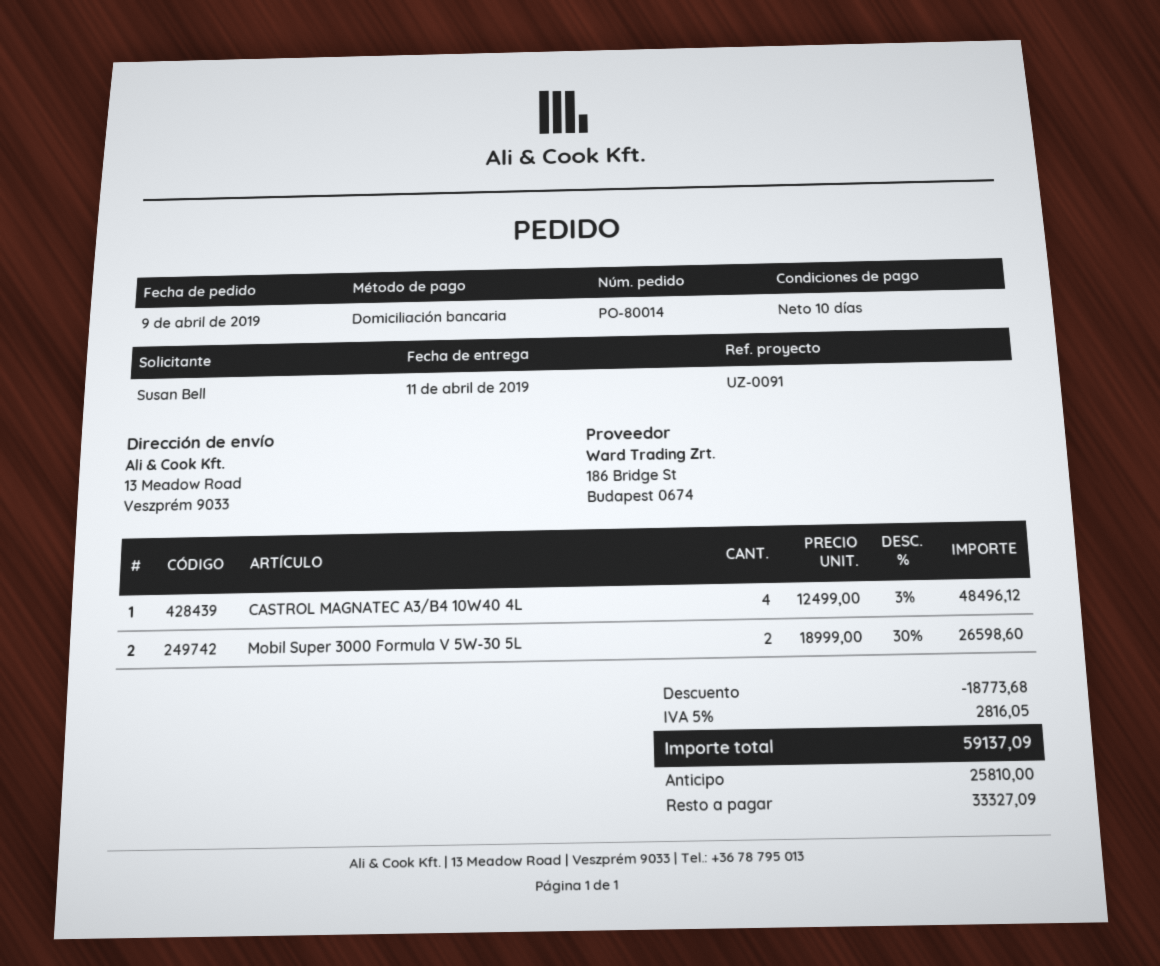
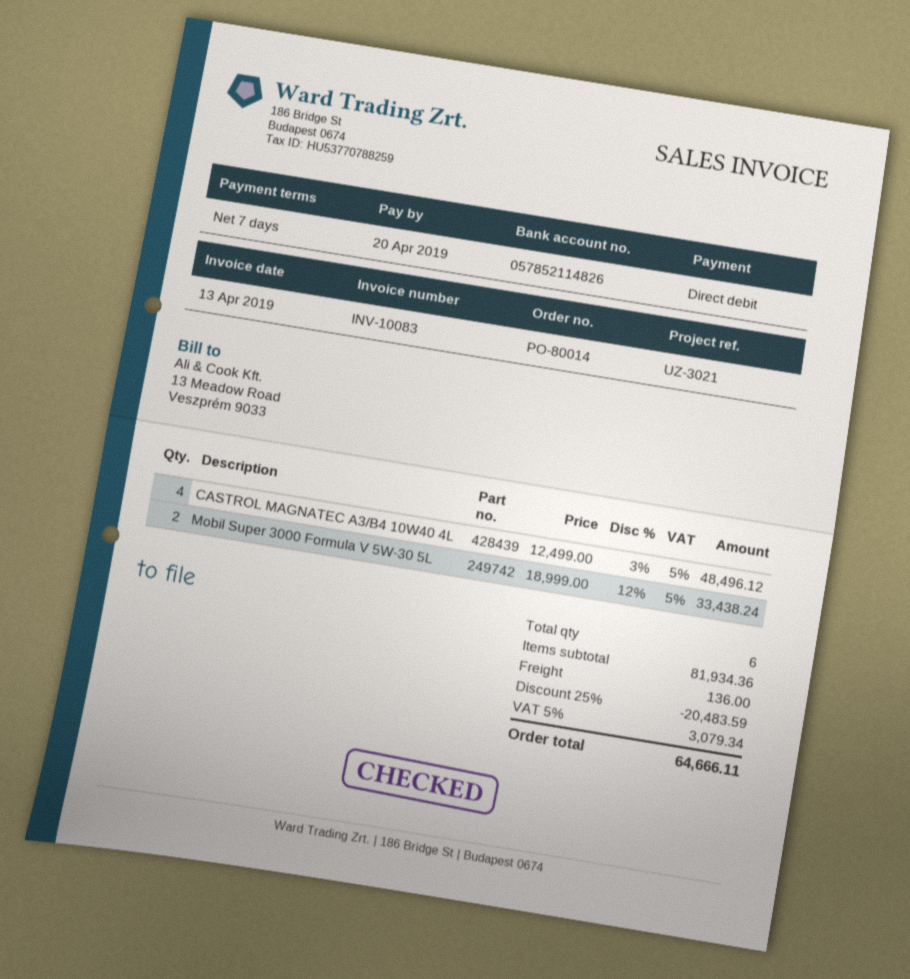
payment terms: 10 days -> 7 days
reference: UZ-0091 -> UZ-3021
Mobil Super 3000 Formula V 5W-30 5L: 2 x 18999.00 - 30% = 26598.60 -> 2 x 18999.00 - 12% = 33438.24
discount: 18773.68 -> 20483.59
shipping: none -> 136.00
tax: 5% = 2816.05 -> 5% = 3079.34
total: 59137.09 -> 64666.11

